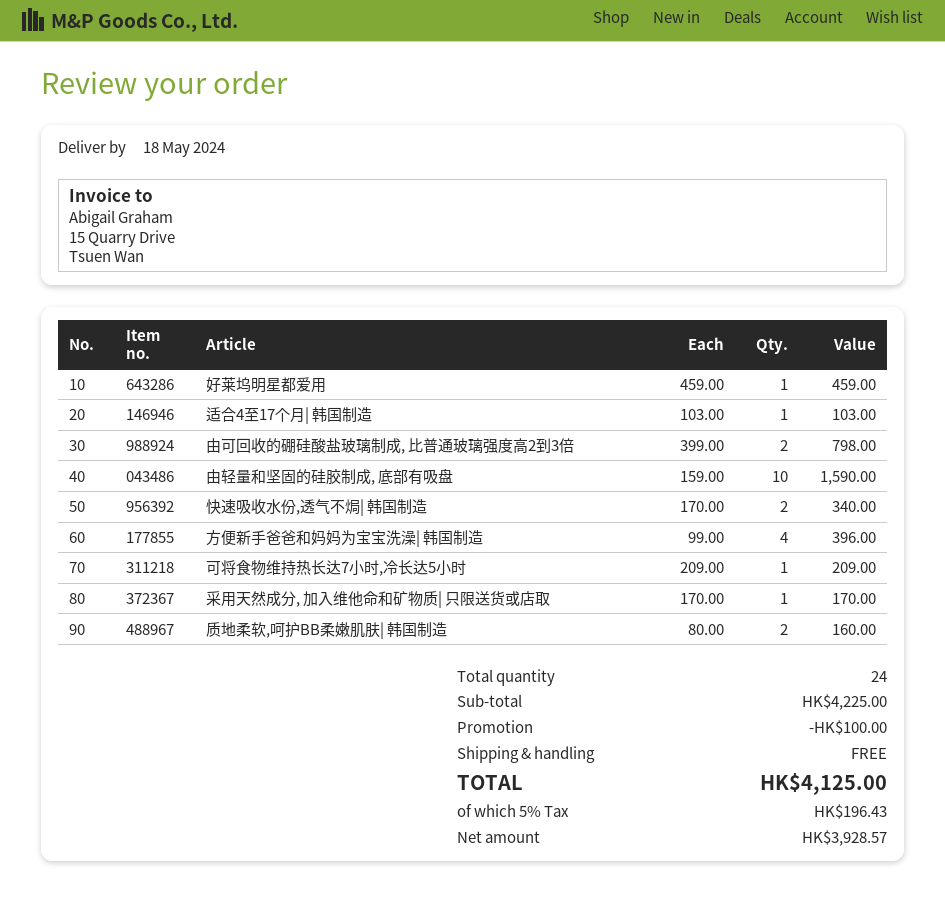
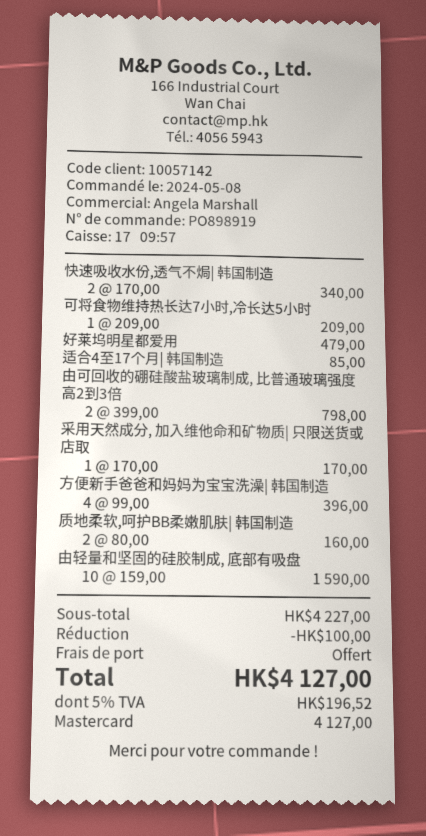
好莱坞明星都爱用: 1 x 459.00 = 459.00 -> 1 x 479.00 = 479.00
适合4至17个月| 韩国制造: 1 x 103.00 = 103.00 -> 1 x 85.00 = 85.00
subtotal: 4225.00 -> 4227.00
tax: 5% = 196.43 -> 5% = 196.52
total: 4125.00 -> 4127.00

